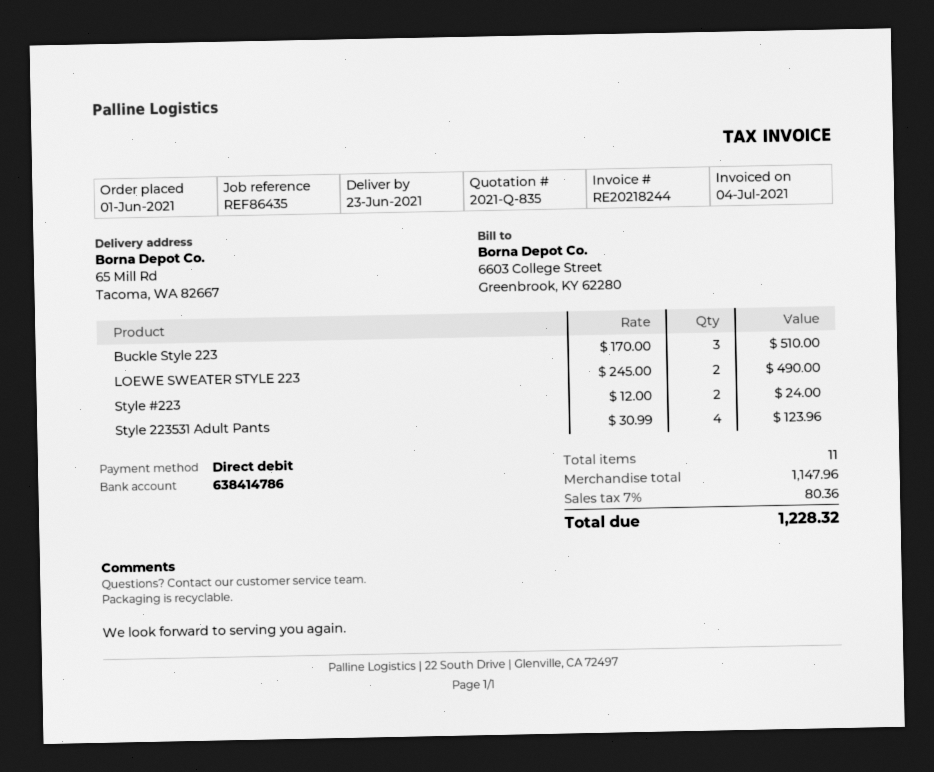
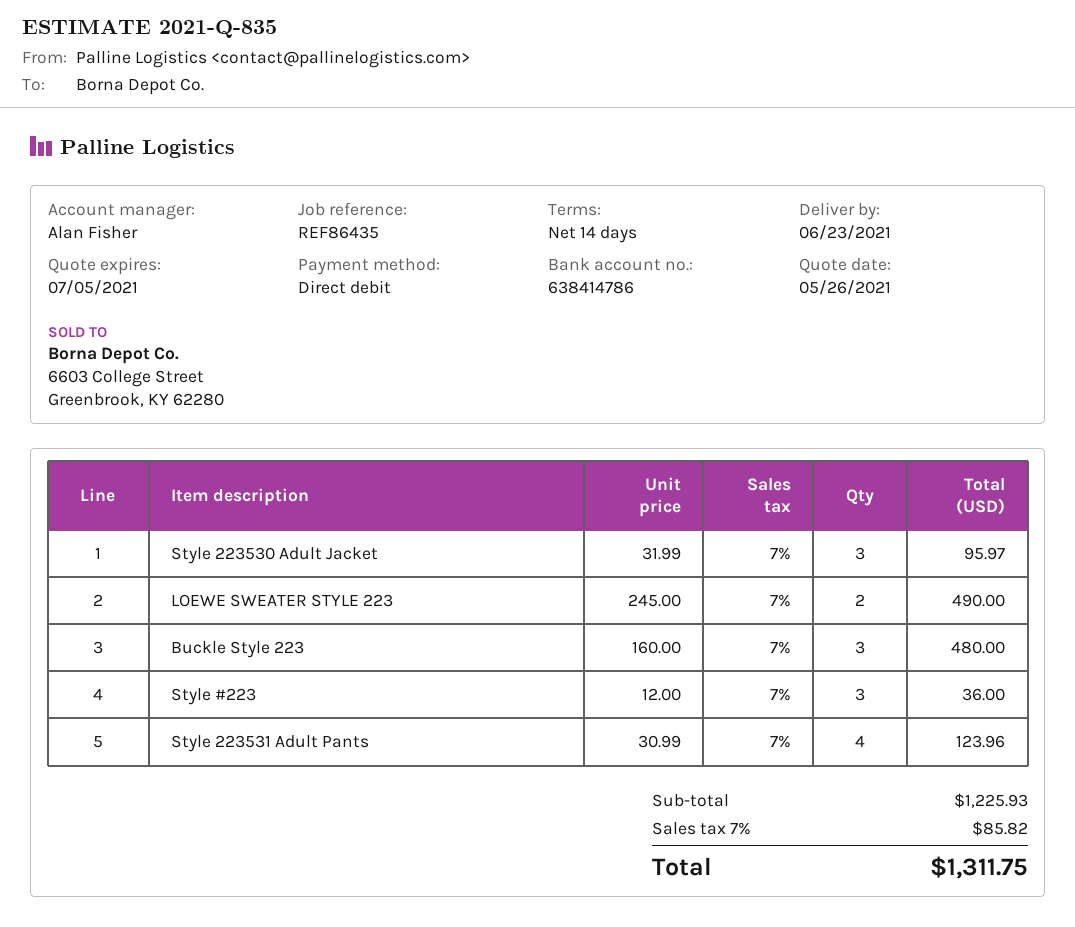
Buckle Style 223: 3 x 170.00 = 510.00 -> 3 x 160.00 = 480.00
Style #223: 2 x 12.00 = 24.00 -> 3 x 12.00 = 36.00
Style 223530 Adult Jacket: none -> 3 x 31.99 = 95.97
subtotal: 1147.96 -> 1225.93
tax: 7% = 80.36 -> 7% = 85.82
total: 1228.32 -> 1311.75

